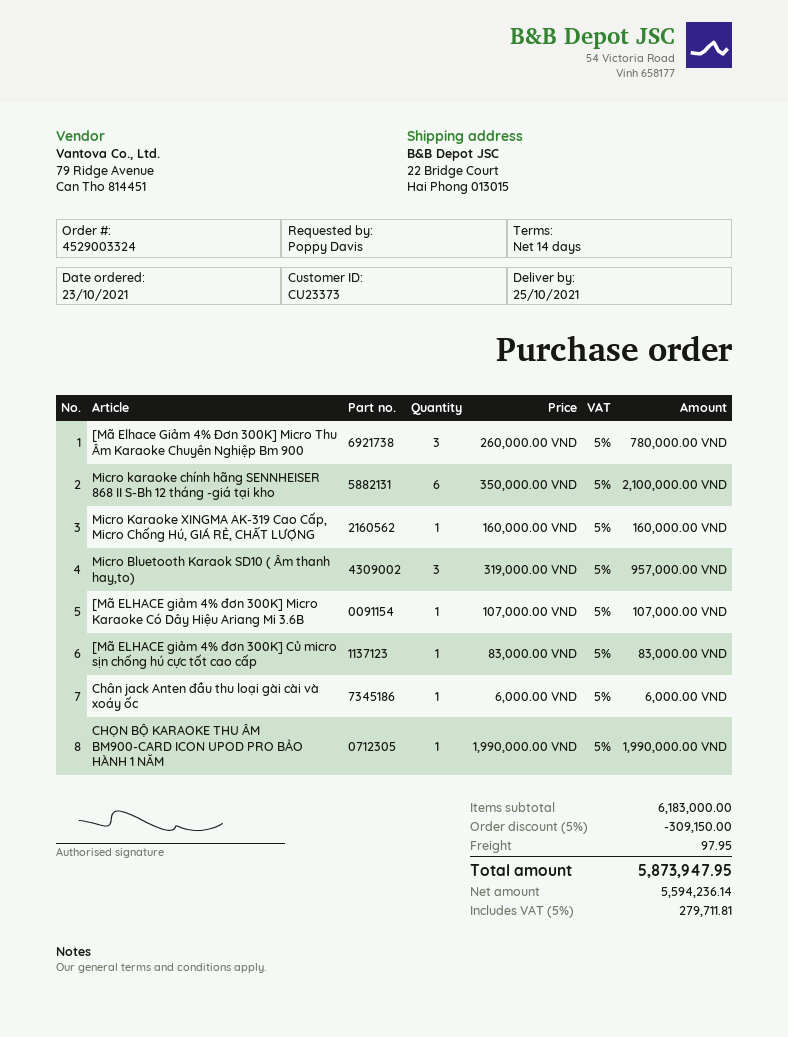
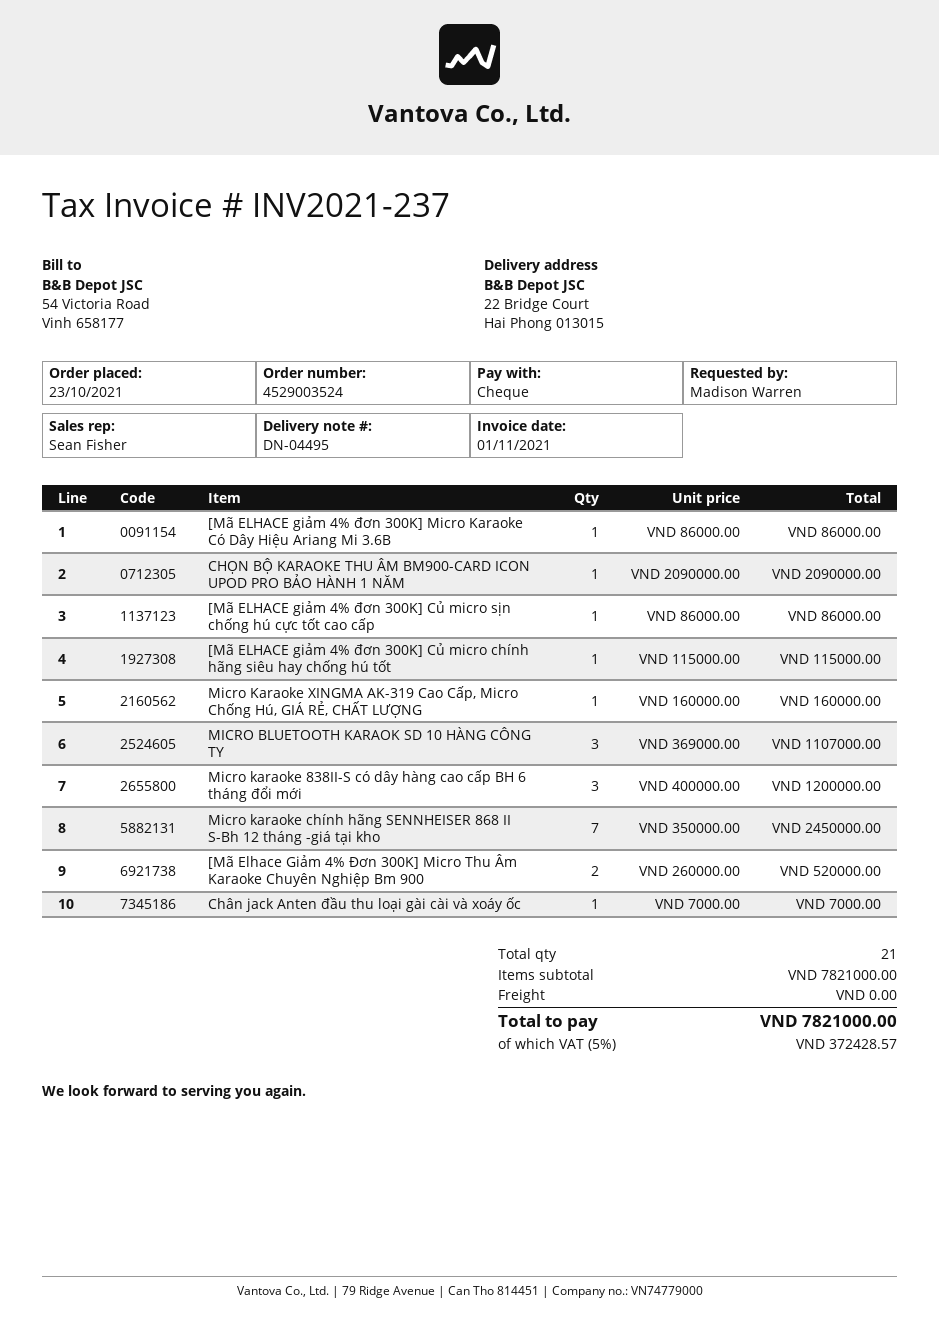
order number: 4529003324 -> 4529003524
ordered by: Poppy Davis -> Madison Warren
[Mã Elhace Giảm 4% Đơn 300K] Micro Thu Âm Karaoke Chuyên Nghiệp Bm 900: 3 x 260000.00 = 780000.00 -> 2 x 260000.00 = 520000.00
Micro karaoke chính hãng SENNHEISER 868 II S-Bh 12 tháng -giá tại kho: 6 x 350000.00 = 2100000.00 -> 7 x 350000.00 = 2450000.00
Micro Bluetooth Karaok SD10 ( Âm thanh hay,to): 3 x 319000.00 = 957000.00 -> none
[Mã ELHACE giảm 4% đơn 300K] Micro Karaoke Có Dây Hiệu Ariang Mi 3.6B: 1 x 107000.00 = 107000.00 -> 1 x 86000.00 = 86000.00
[Mã ELHACE giảm 4% đơn 300K] Củ micro sịn chống hú cực tốt cao cấp: 1 x 83000.00 = 83000.00 -> 1 x 86000.00 = 86000.00
Chân jack Anten đầu thu loại gài cài và xoáy ốc: 1 x 6000.00 = 6000.00 -> 1 x 7000.00 = 7000.00
CHỌN BỘ KARAOKE THU ÂM BM900-CARD ICON UPOD PRO BẢO HÀNH 1 NĂM: 1 x 1990000.00 = 1990000.00 -> 1 x 2090000.00 = 2090000.00
[Mã ELHACE giảm 4% đơn 300K] Củ micro chính hãng siêu hay chống hú tốt: none -> 1 x 115000.00 = 115000.00
MICRO BLUETOOTH KARAOK SD 10 HÀNG CÔNG TY: none -> 3 x 369000.00 = 1107000.00
Micro karaoke 838II-S có dây hàng cao cấp BH 6 tháng đổi mới: none -> 3 x 400000.00 = 1200000.00
subtotal: 6183000.00 -> 7821000.00
discount: 5% = 309150.00 -> none
shipping: 97.95 -> 0.00
tax: 5% = 279711.81 -> 5% = 372428.57
total: 5873947.95 -> 7821000.00

